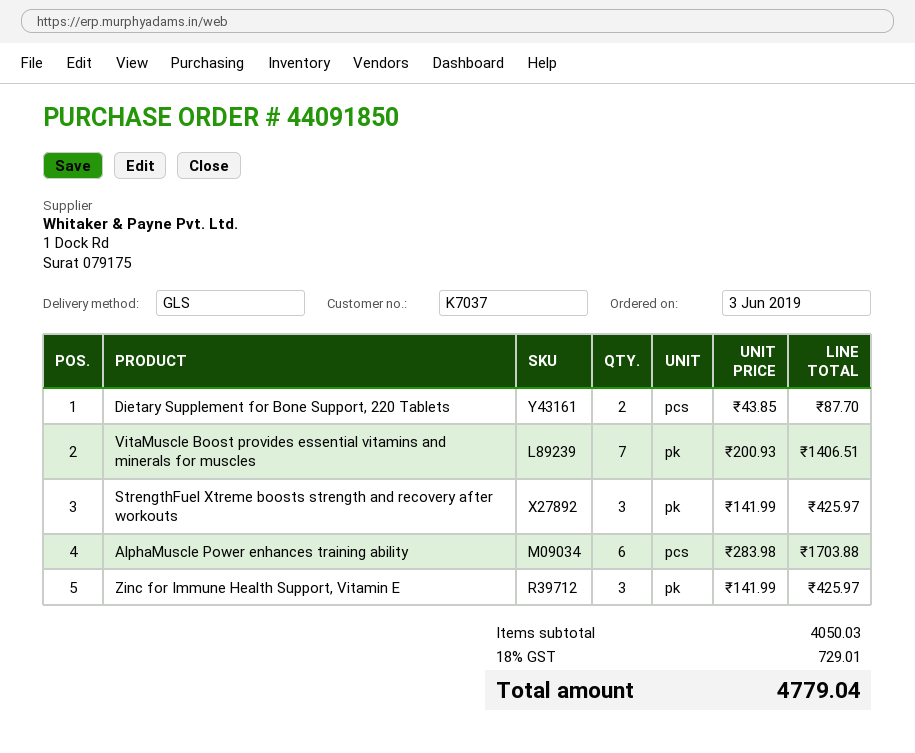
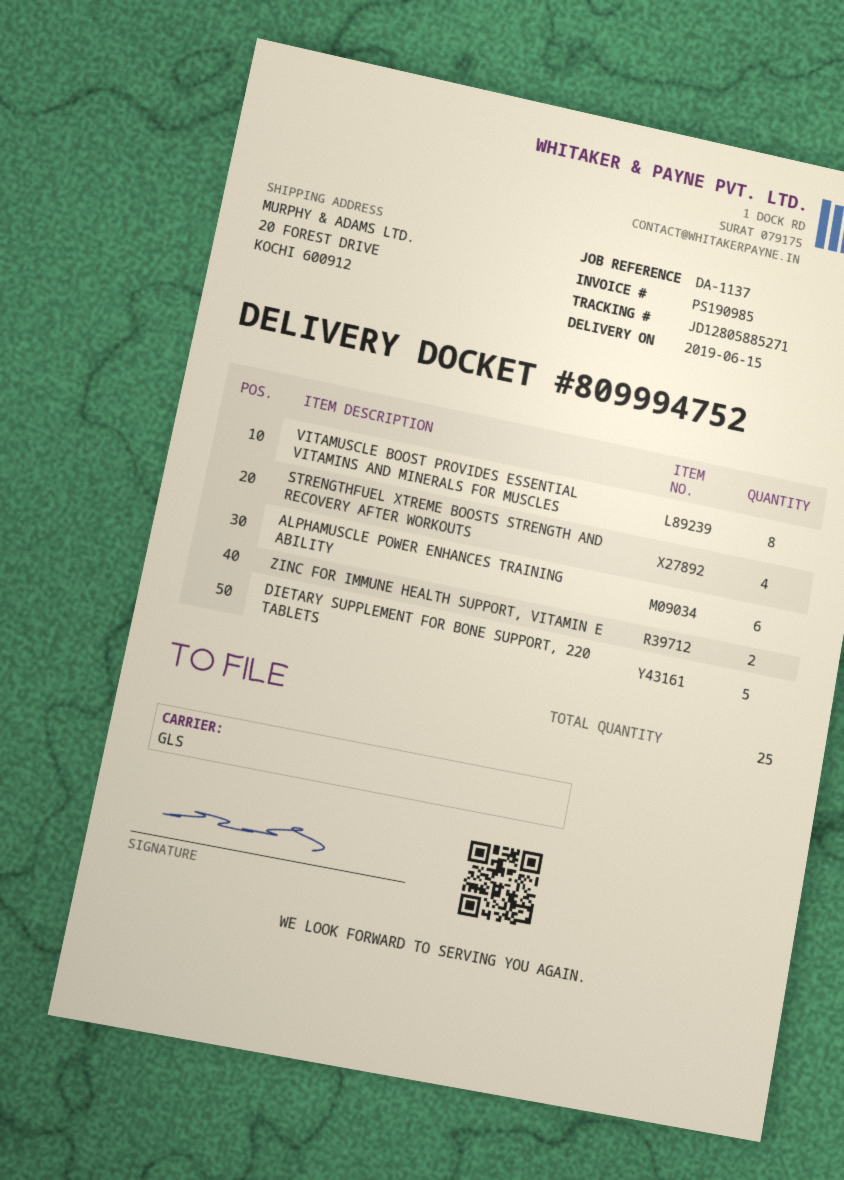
Dietary Supplement for Bone Support, 220 Tablets: 2 -> 5
VitaMuscle Boost provides essential vitamins and minerals for muscles: 7 -> 8
StrengthFuel Xtreme boosts strength and recovery after workouts: 3 -> 4
Zinc for Immune Health Support, Vitamin E: 3 -> 2

